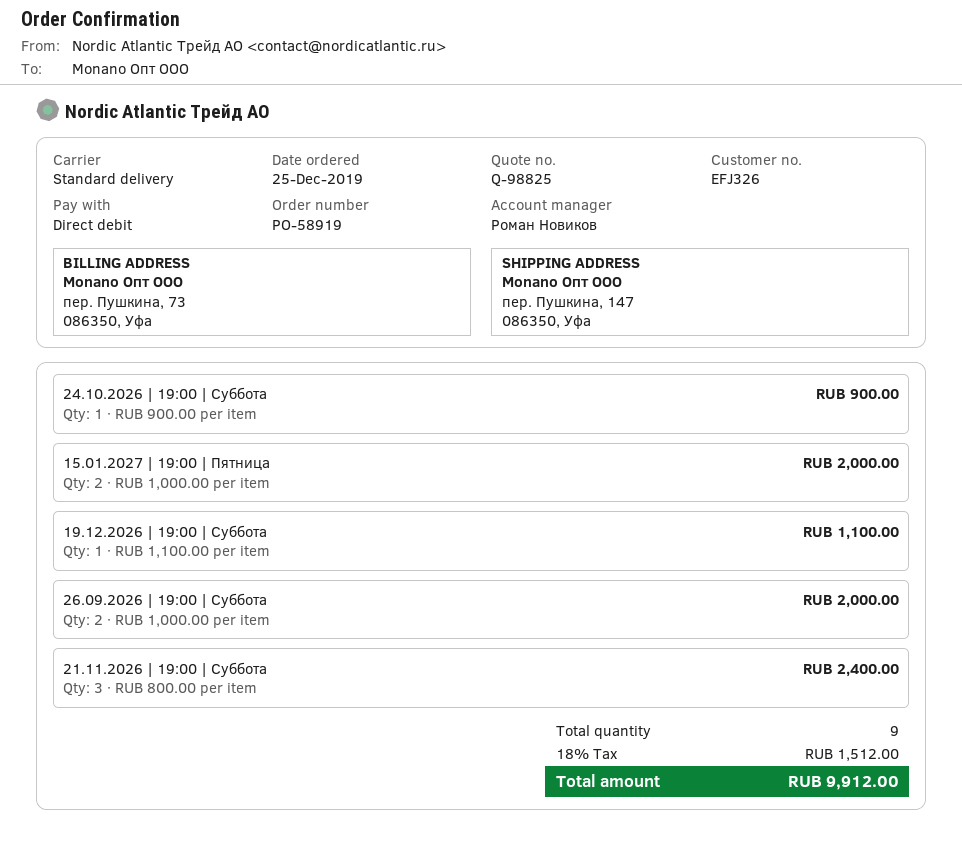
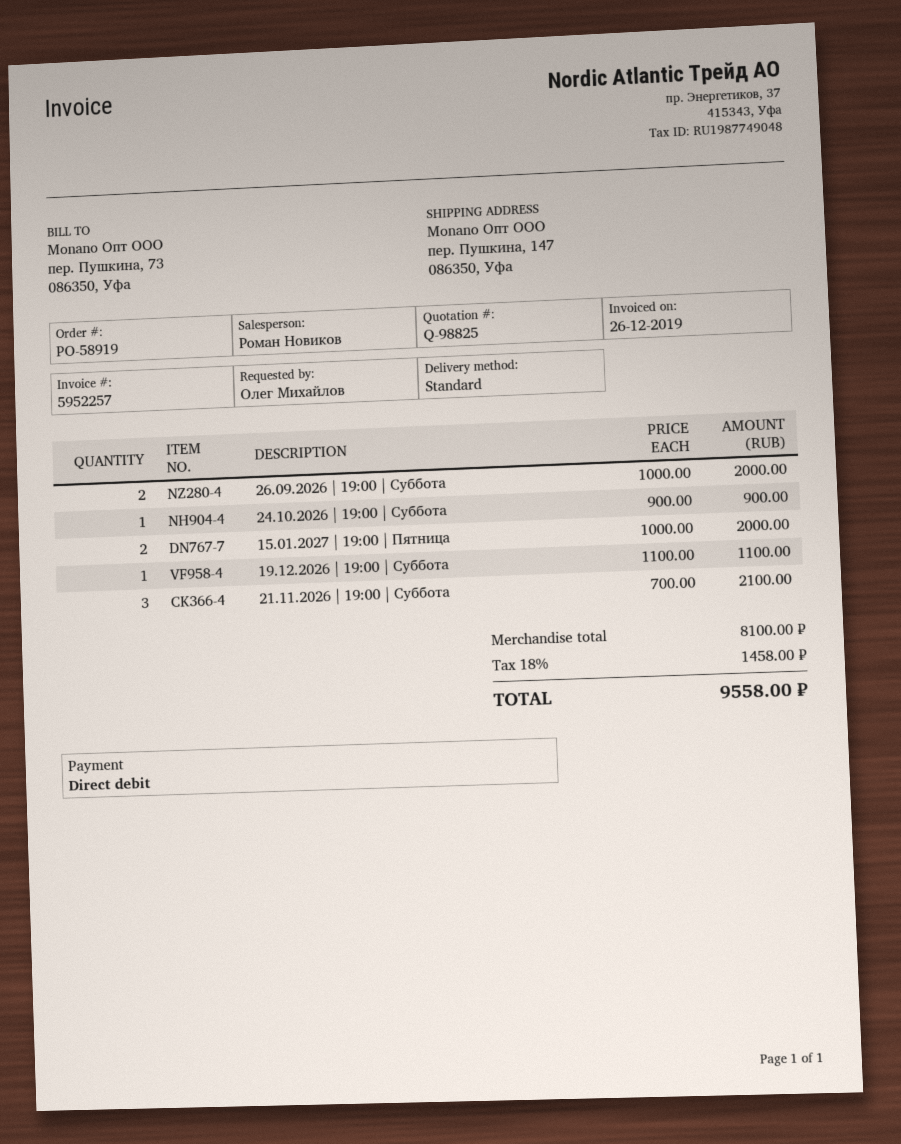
21.11.2026 | 19:00 | Суббота: 3 x 800.00 = 2400.00 -> 3 x 700.00 = 2100.00
tax: 18% = 1512.00 -> 18% = 1458.00
total: 9912.00 -> 9558.00

